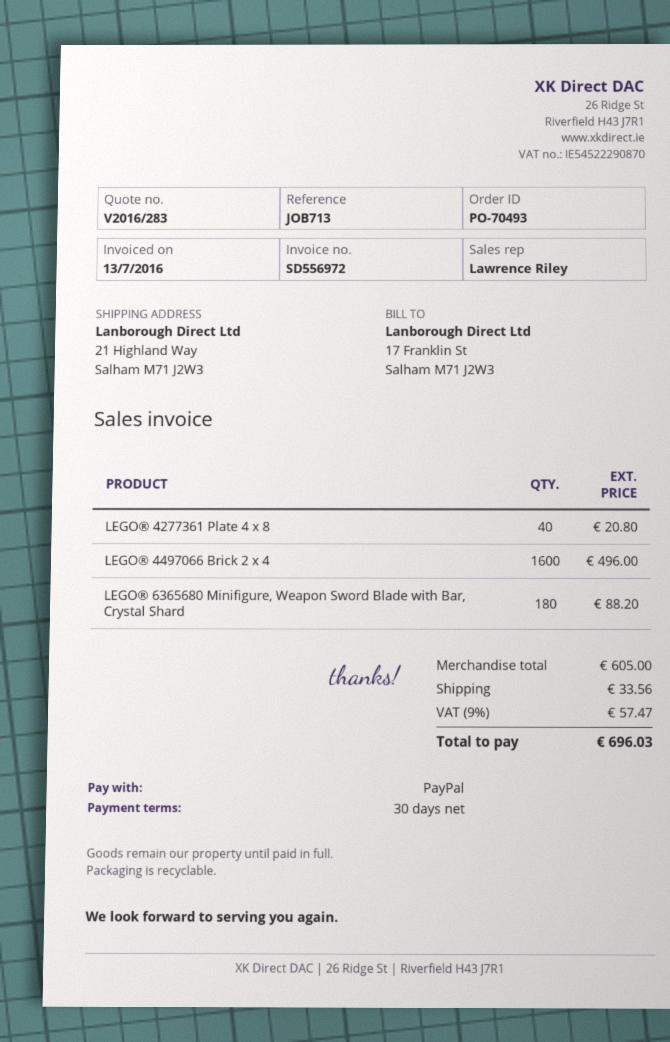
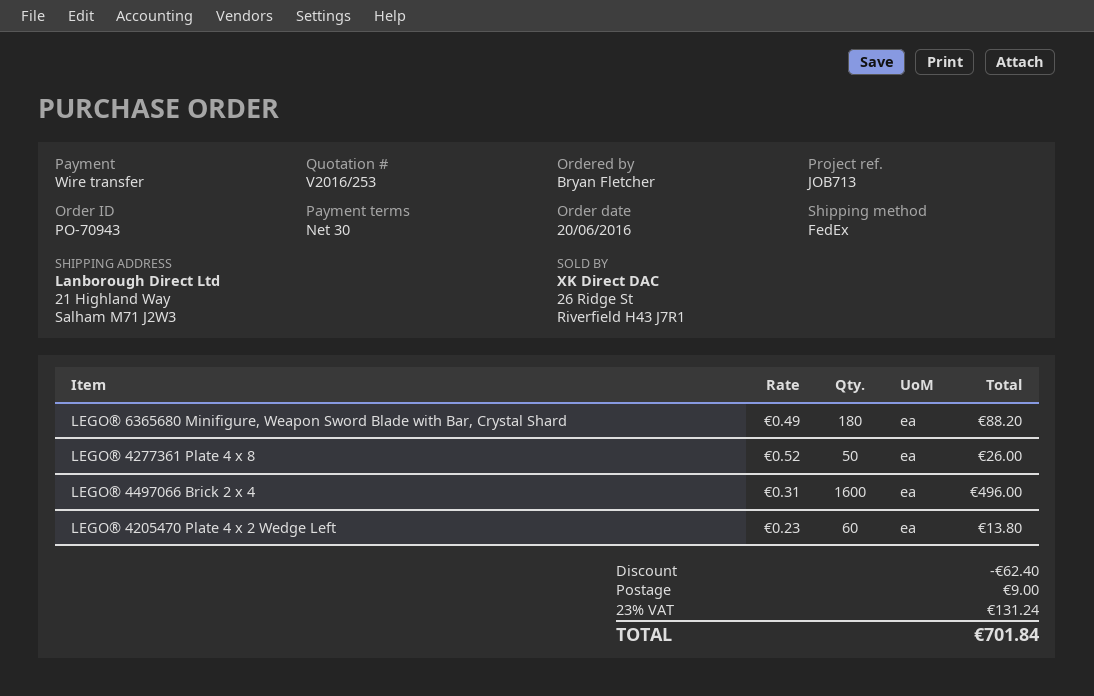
quote number: V2016/283 -> V2016/253
order number: PO-70493 -> PO-70943
payment method: PayPal -> bank transfer
LEGO® 4277361 Plate 4 x 8: 40 for 20.80 -> 50 for 26.00
LEGO® 4205470 Plate 4 x 2 Wedge Left: none -> 60 for 13.80
discount: none -> 62.40
shipping: 33.56 -> 9.00
tax: 9% = 57.47 -> 23% = 131.24
total: 696.03 -> 701.84

